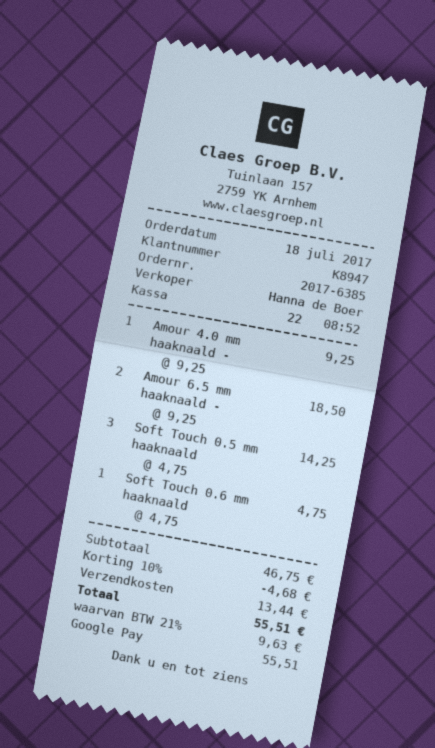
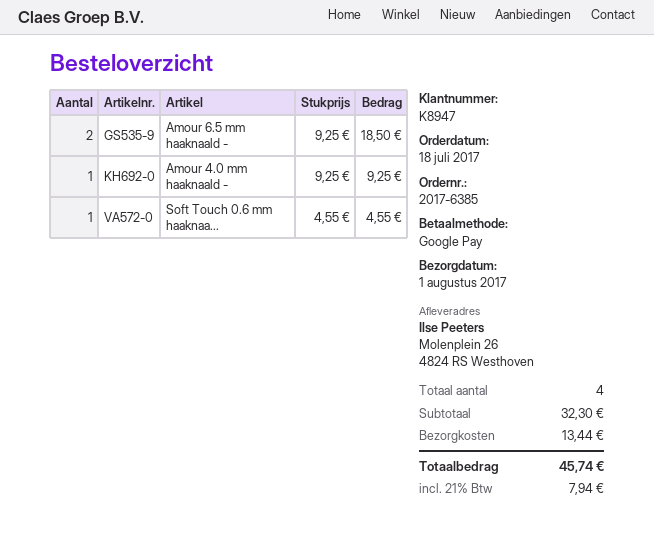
Soft Touch 0.5 mm haaknaald: 3 x 4.75 = 14.25 -> none
Soft Touch 0.6 mm haaknaald: 1 x 4.75 = 4.75 -> 1 x 4.55 = 4.55
subtotal: 46.75 -> 32.30
discount: 10% = 4.68 -> none
tax: 21% = 9.63 -> 21% = 7.94
total: 55.51 -> 45.74

